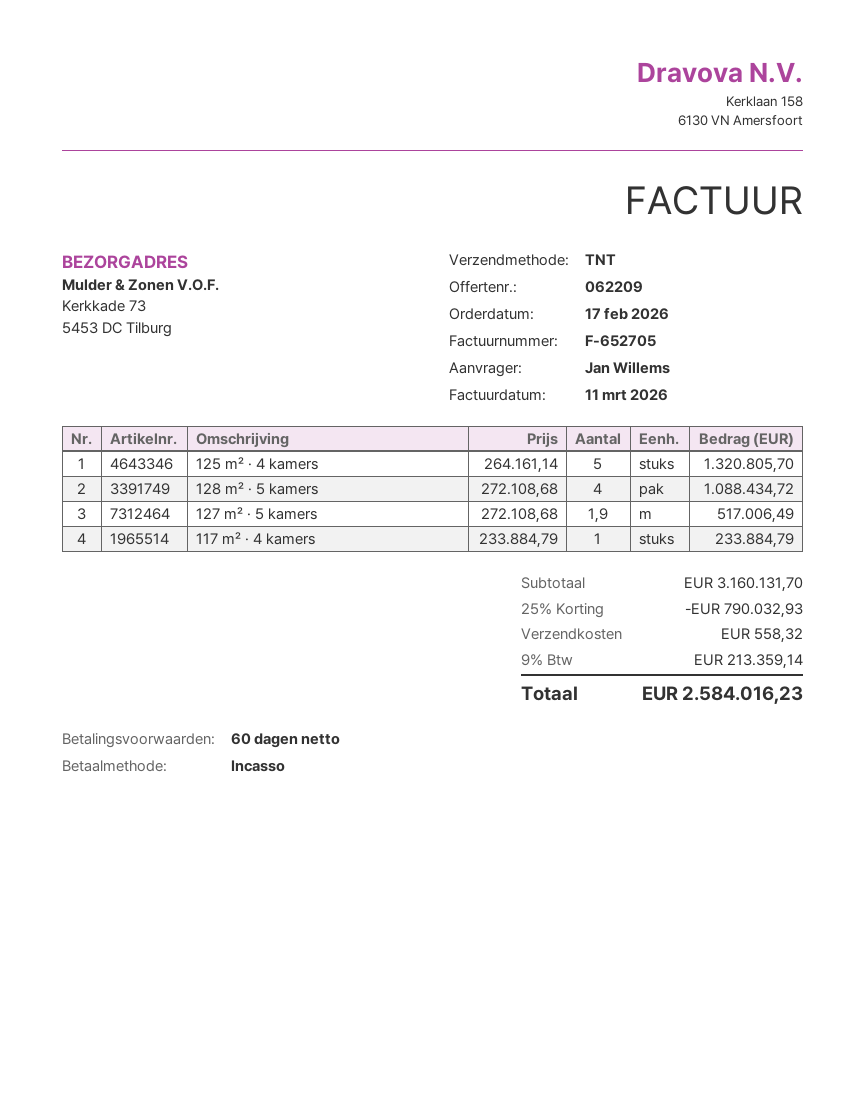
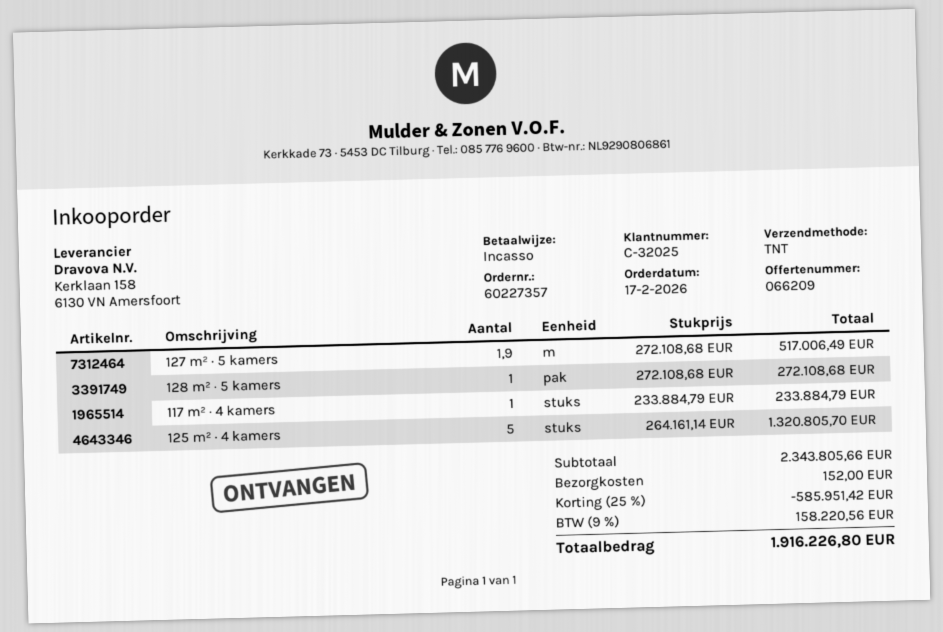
quote number: 062209 -> 066209
128 m² · 5 kamers: 4 x 272108.68 = 1088434.72 -> 1 x 272108.68 = 272108.68
subtotal: 3160131.70 -> 2343805.66
discount: 25% = 790032.93 -> 25% = 585951.42
shipping: 558.32 -> 152.00
tax: 9% = 213359.14 -> 9% = 158220.56
total: 2584016.23 -> 1916226.80

